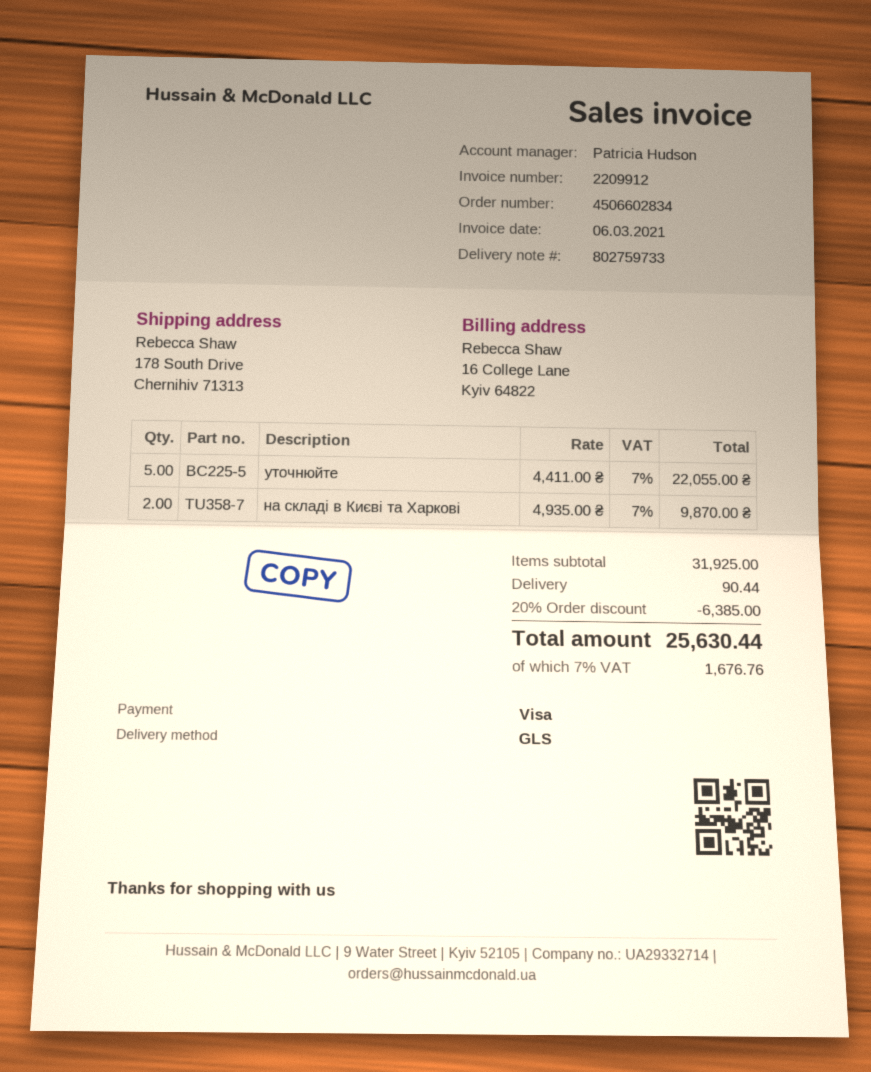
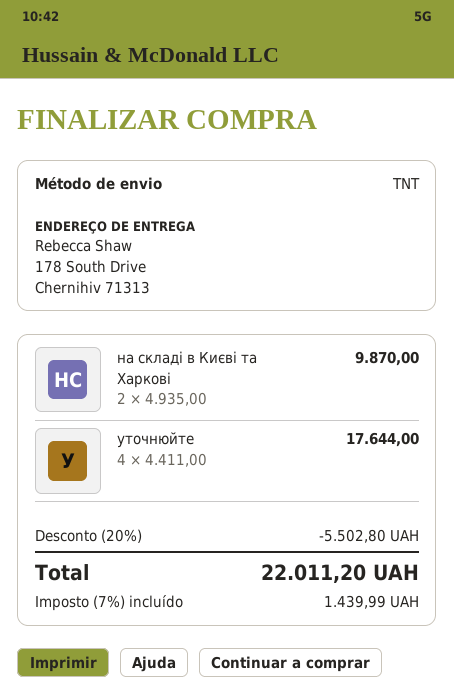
shipping method: GLS -> TNT
уточнюйте: 5 x 4411.00 = 22055.00 -> 4 x 4411.00 = 17644.00
discount: 20% = 6385.00 -> 20% = 5502.80
shipping: 90.44 -> none
tax: 7% = 1676.76 -> 7% = 1439.99
total: 25630.44 -> 22011.20

